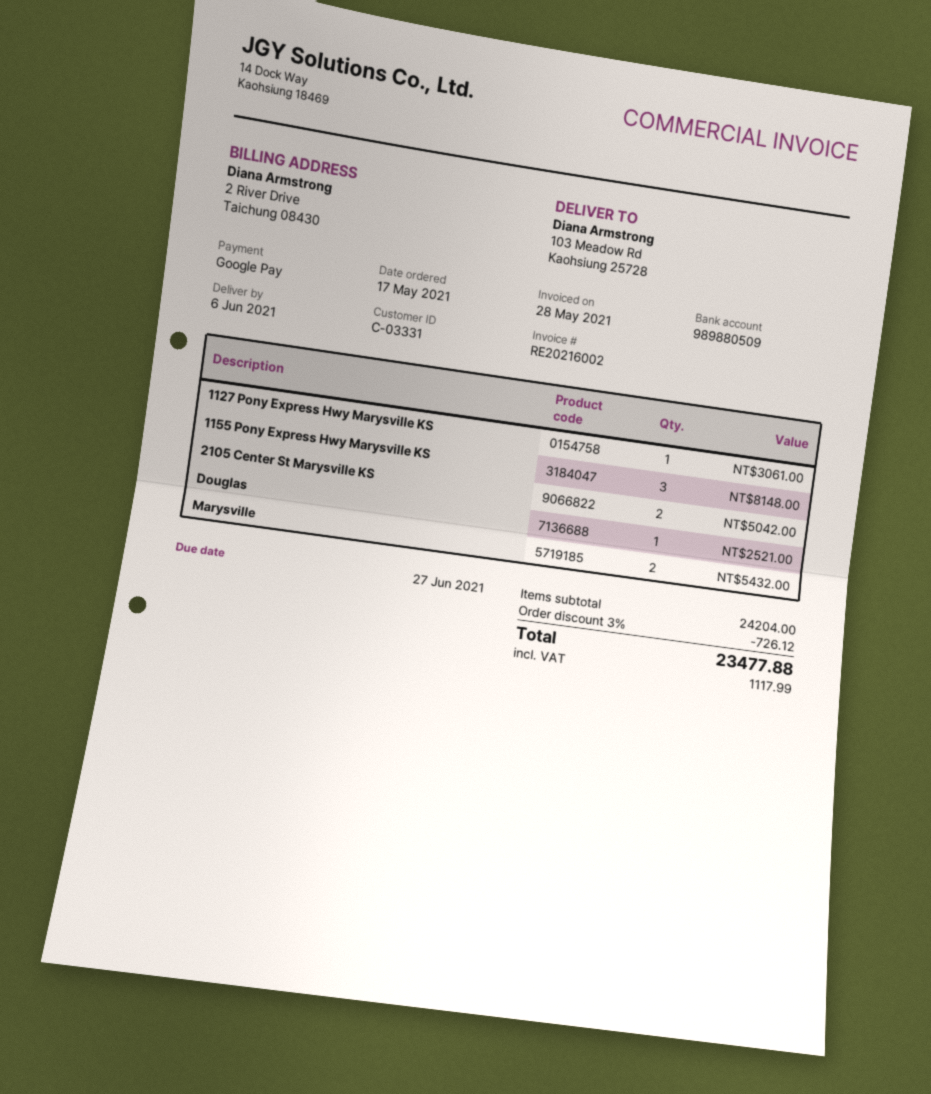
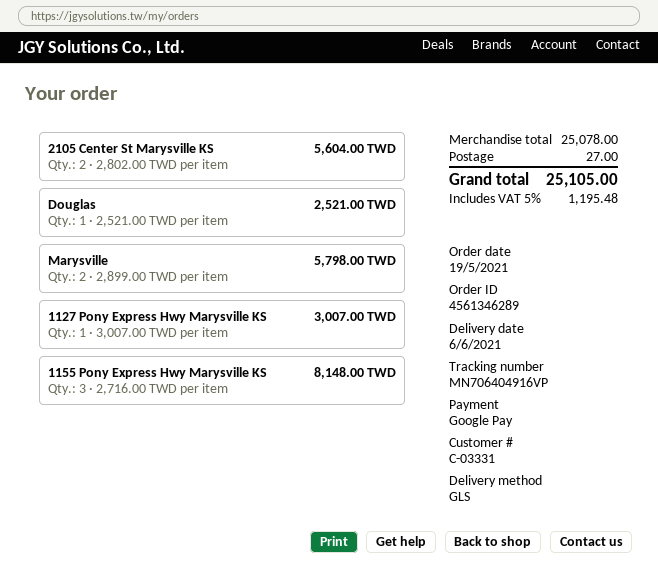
order date: 2021-05-17 -> 2021-05-19
1127 Pony Express Hwy Marysville KS: 1 for 3061.00 -> 1 for 3007.00
2105 Center St Marysville KS: 2 for 5042.00 -> 2 for 5604.00
Marysville: 2 for 5432.00 -> 2 for 5798.00
subtotal: 24204.00 -> 25078.00
discount: 3% = 726.12 -> none
shipping: none -> 27.00
tax: 1117.99 -> 1195.48
total: 23477.88 -> 25105.00

